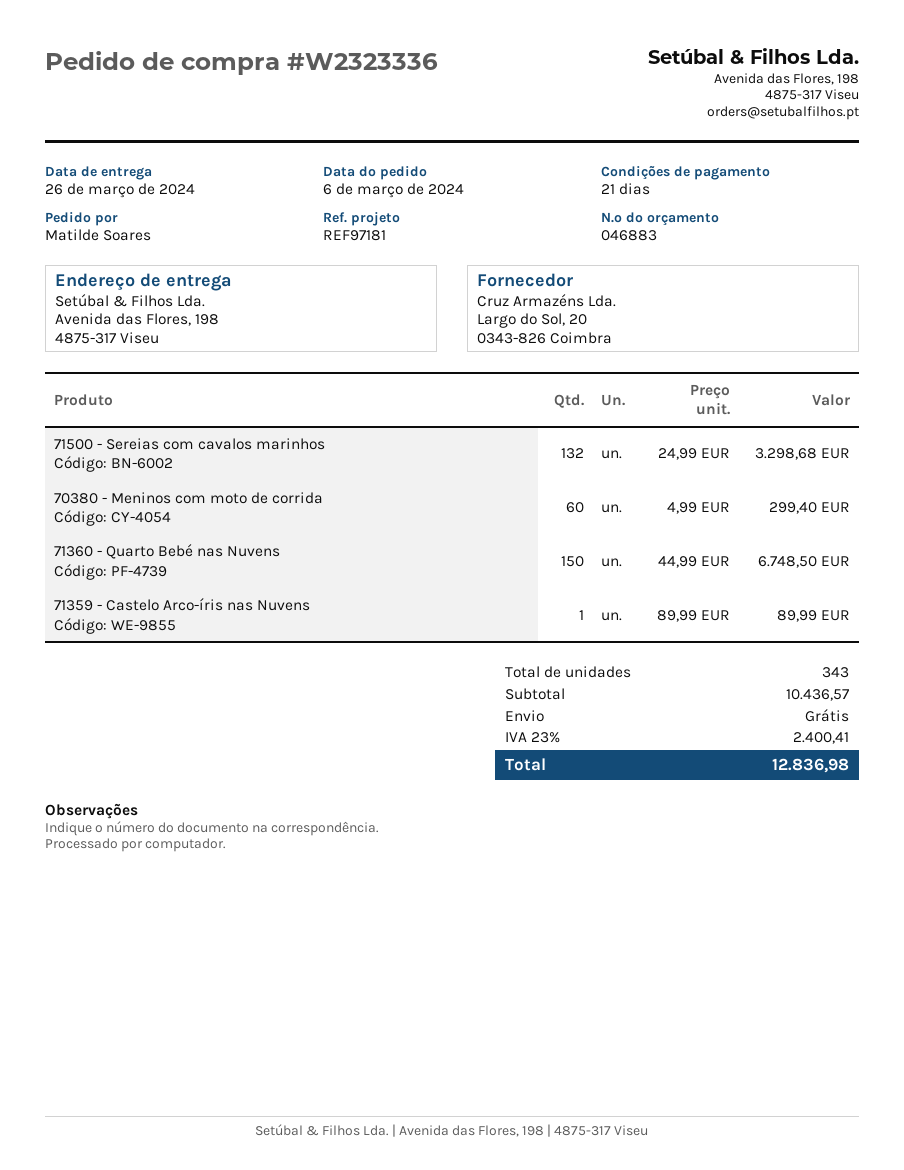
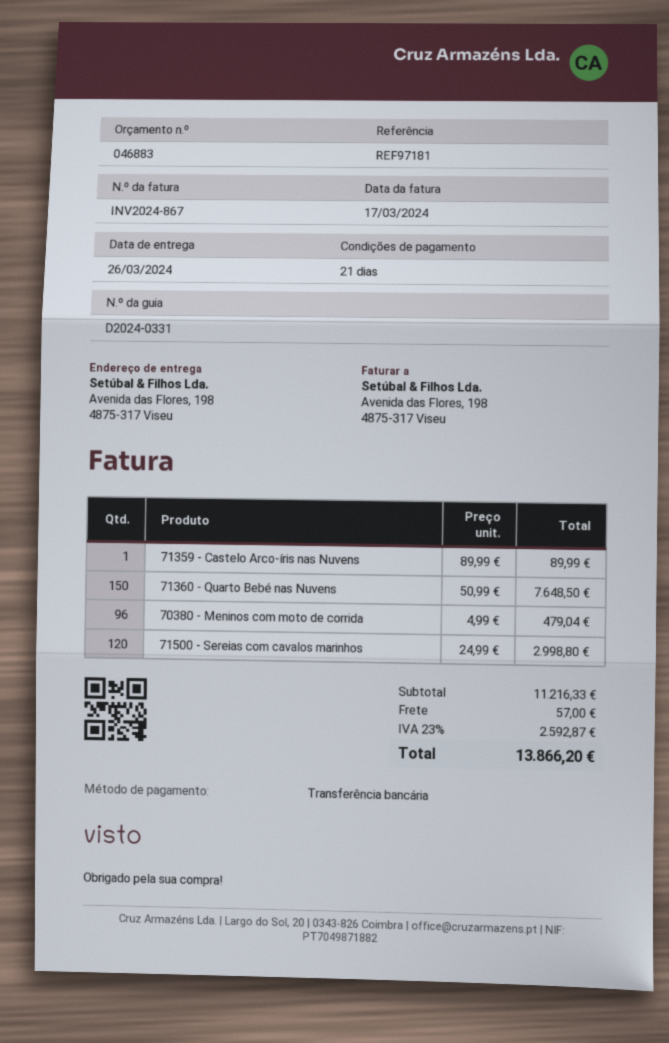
71500 - Sereias com cavalos marinhos: 132 x 24.99 = 3298.68 -> 120 x 24.99 = 2998.80
70380 - Meninos com moto de corrida: 60 x 4.99 = 299.40 -> 96 x 4.99 = 479.04
71360 - Quarto Bebé nas Nuvens: 150 x 44.99 = 6748.50 -> 150 x 50.99 = 7648.50
subtotal: 10436.57 -> 11216.33
shipping: 0.00 -> 57.00
tax: 23% = 2400.41 -> 23% = 2592.87
total: 12836.98 -> 13866.20

